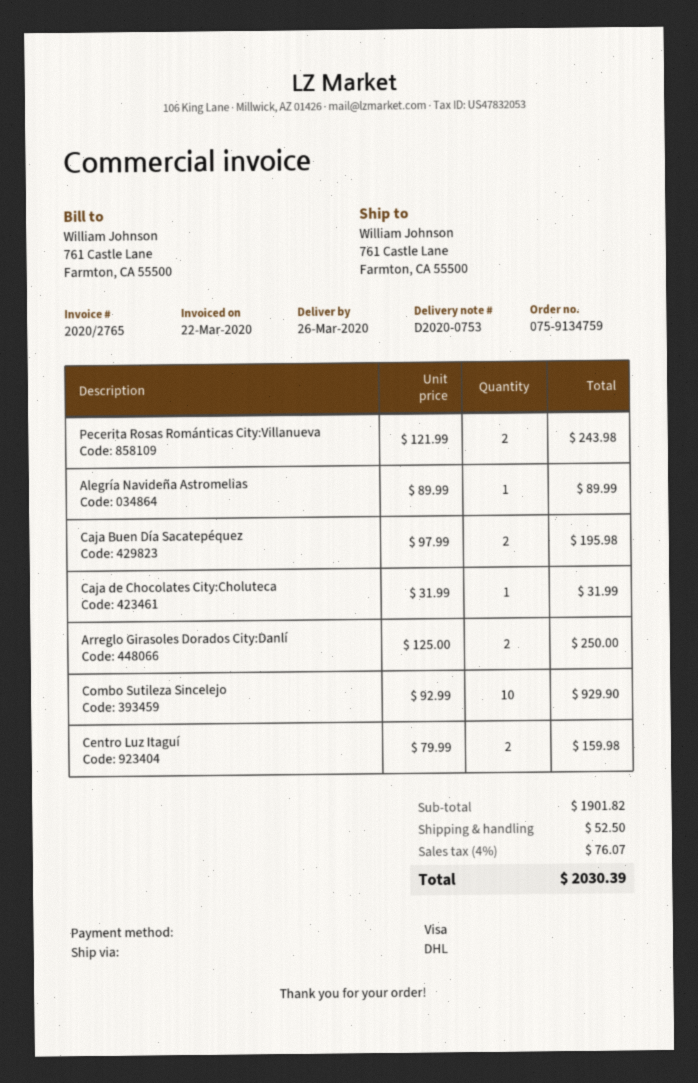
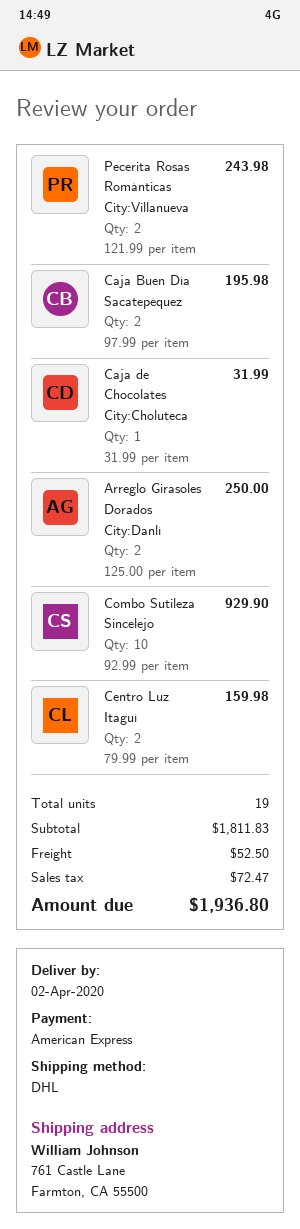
delivery date: 2020-03-26 -> 2020-04-02
payment method: Visa -> American Express
Alegría Navideña Astromelias: 1 x 89.99 = 89.99 -> none
subtotal: 1901.82 -> 1811.83
tax: 76.07 -> 72.47
total: 2030.39 -> 1936.80

